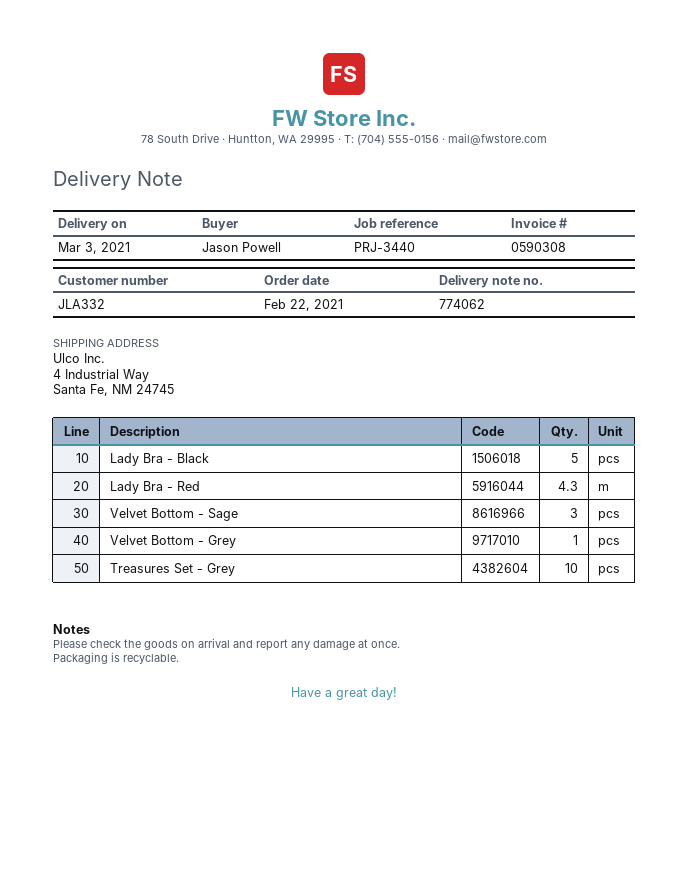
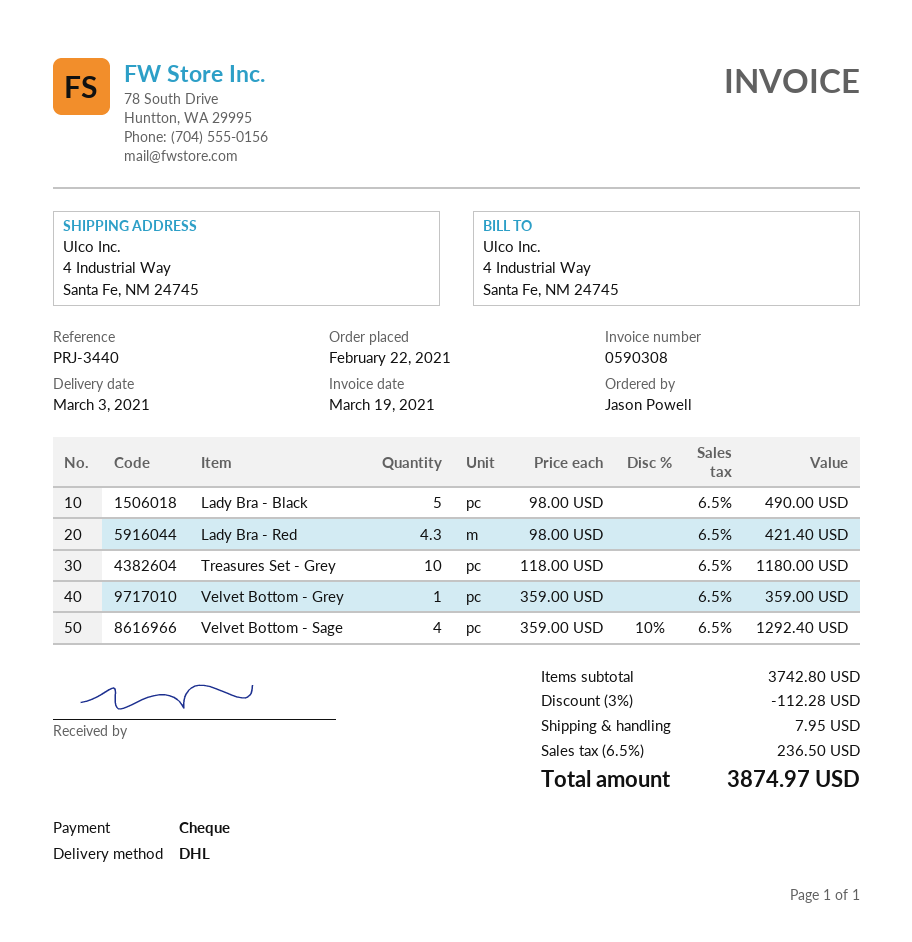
Velvet Bottom - Sage: 3 -> 4

